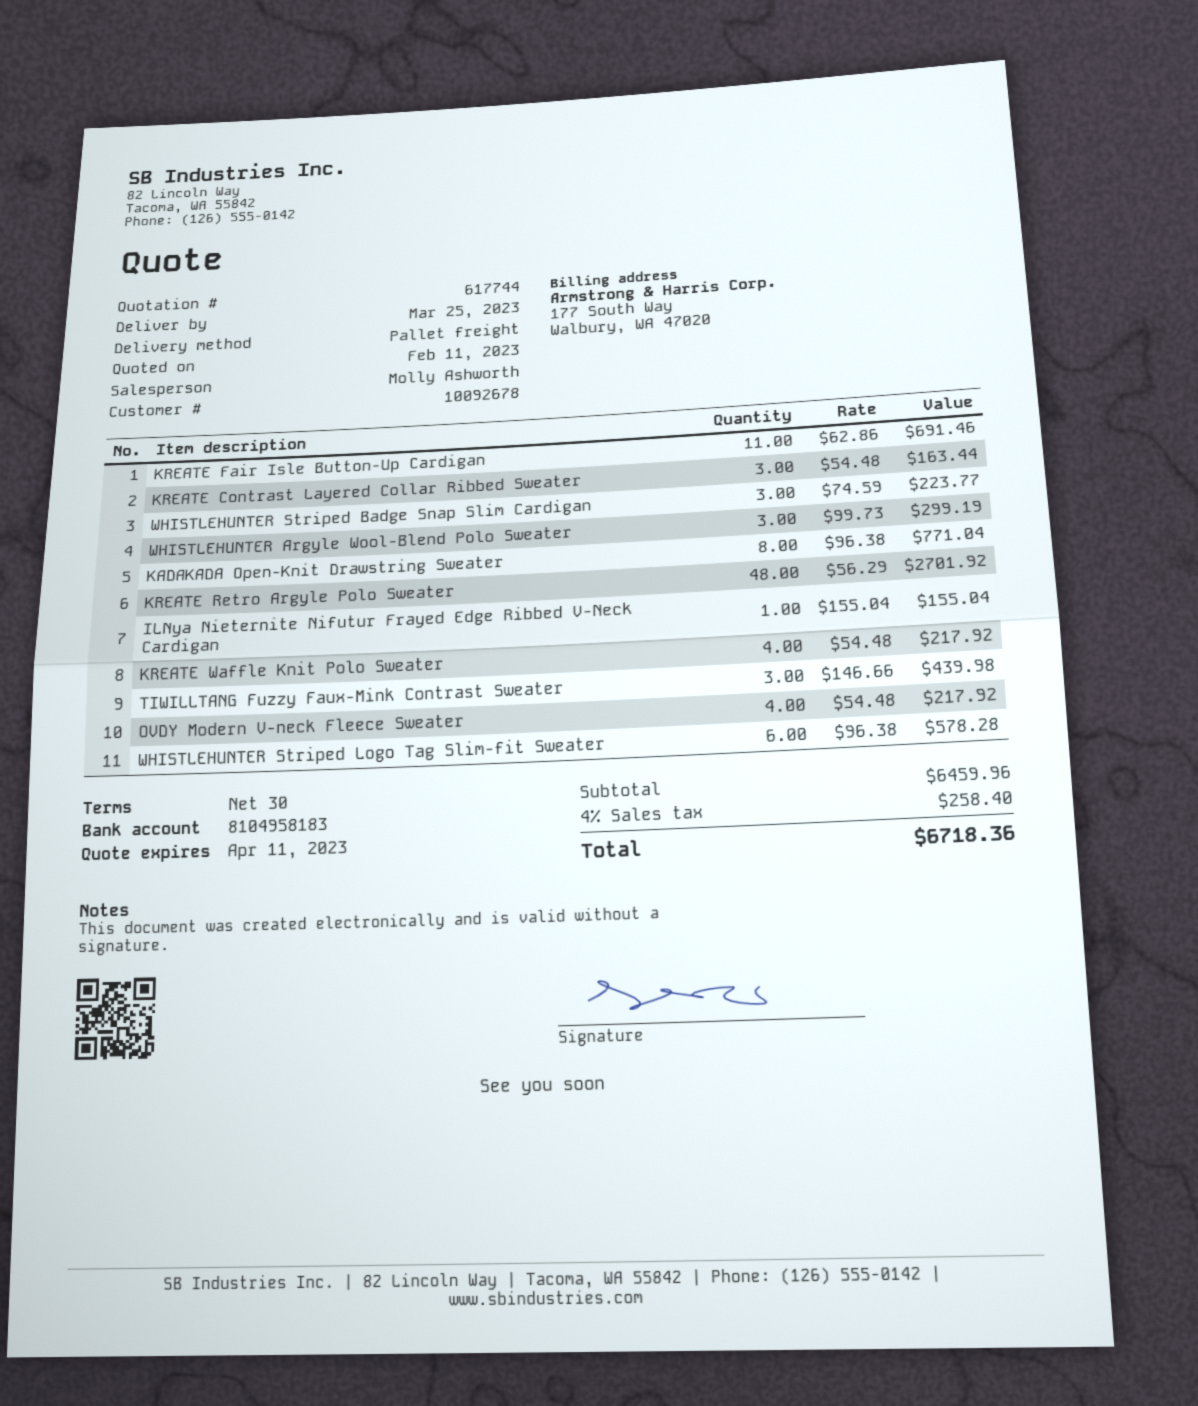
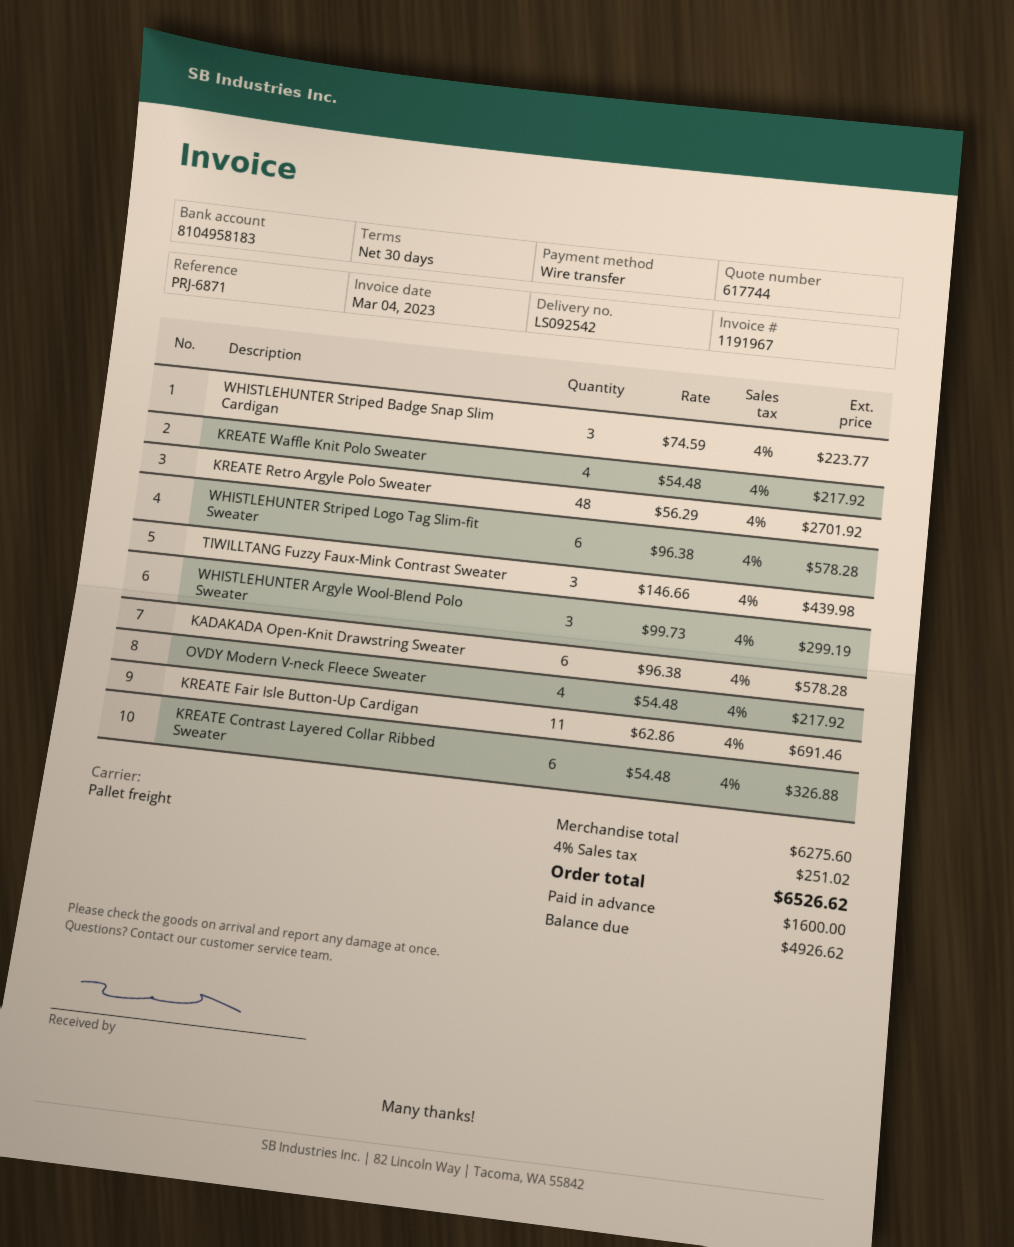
KREATE Contrast Layered Collar Ribbed Sweater: 3 x 54.48 = 163.44 -> 6 x 54.48 = 326.88
KADAKADA Open-Knit Drawstring Sweater: 8 x 96.38 = 771.04 -> 6 x 96.38 = 578.28
ILNya Nieternite Nifutur Frayed Edge Ribbed V-Neck Cardigan: 1 x 155.04 = 155.04 -> none
subtotal: 6459.96 -> 6275.60
tax: 4% = 258.40 -> 4% = 251.02
total: 6718.36 -> 6526.62

